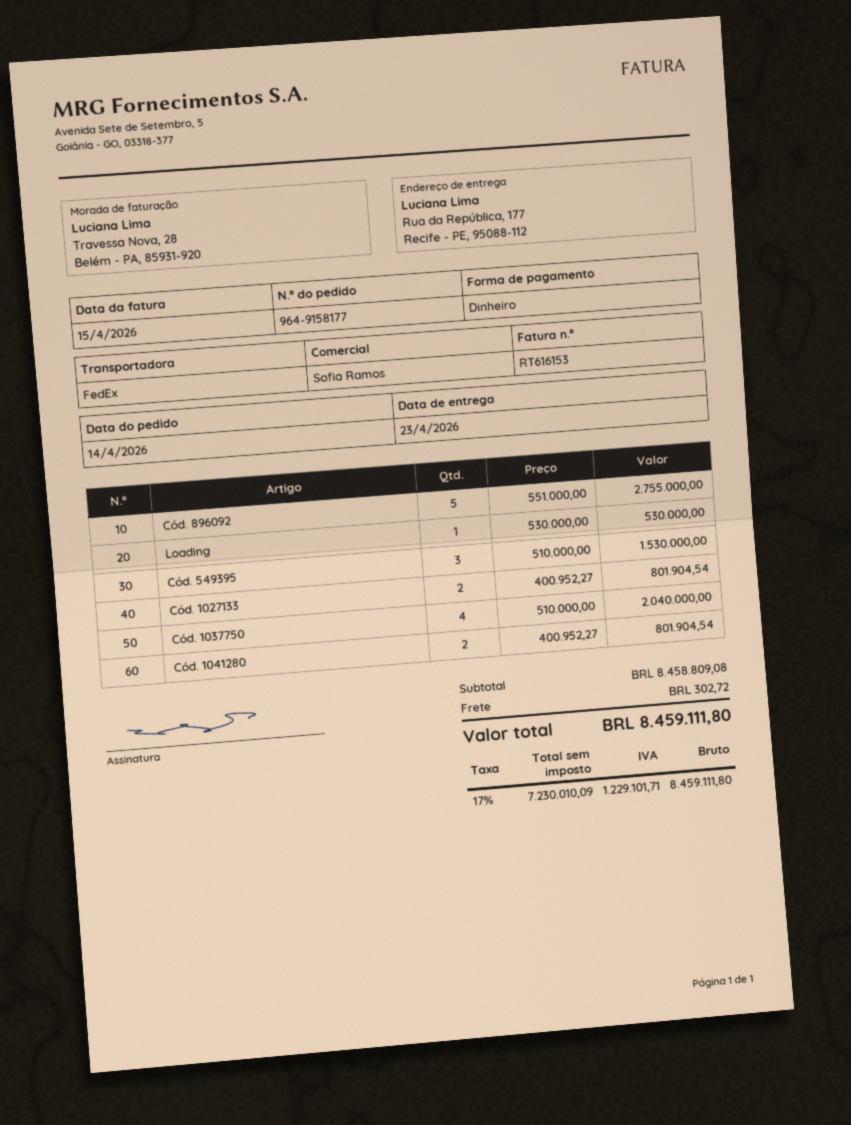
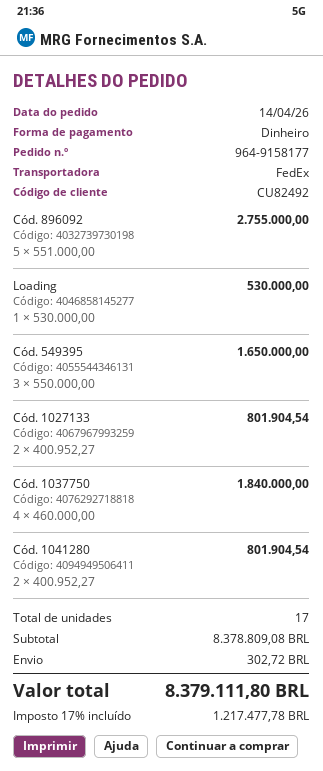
Cód. 549395: 3 x 510000.00 = 1530000.00 -> 3 x 550000.00 = 1650000.00
Cód. 1037750: 4 x 510000.00 = 2040000.00 -> 4 x 460000.00 = 1840000.00
subtotal: 8458809.08 -> 8378809.08
tax: 17% = 1229101.71 -> 17% = 1217477.78
total: 8459111.80 -> 8379111.80

